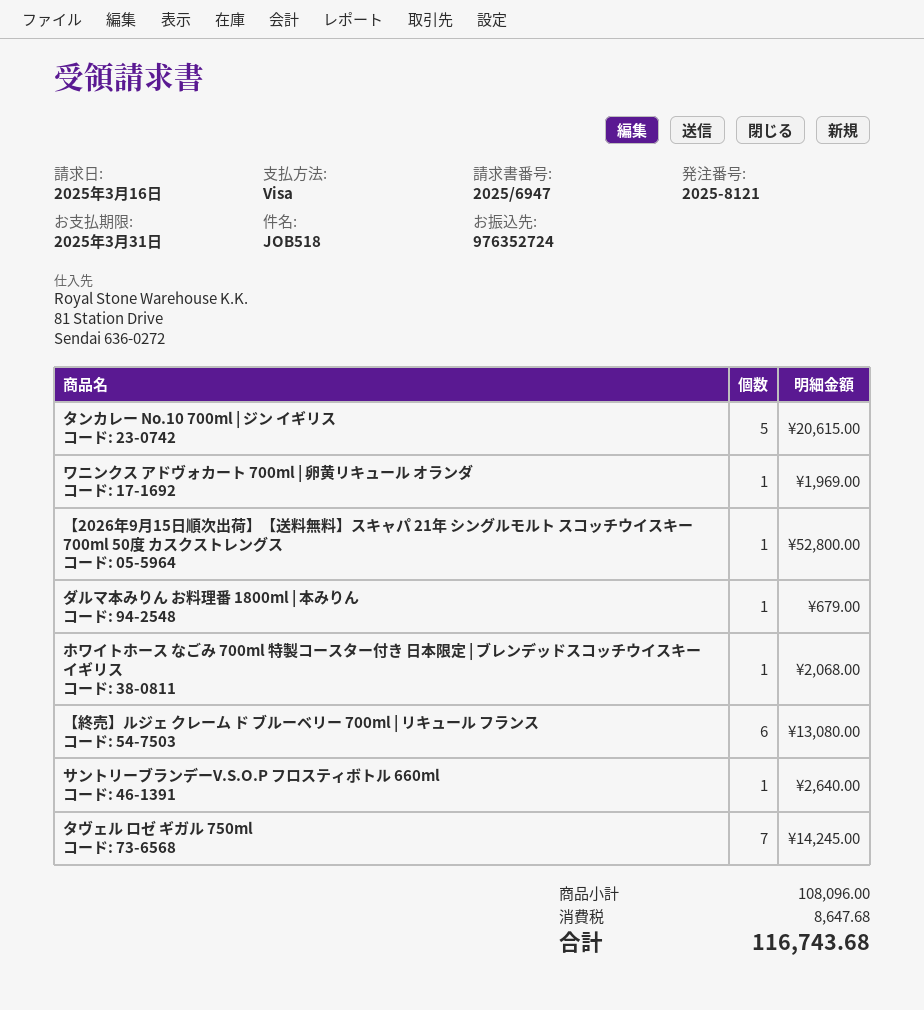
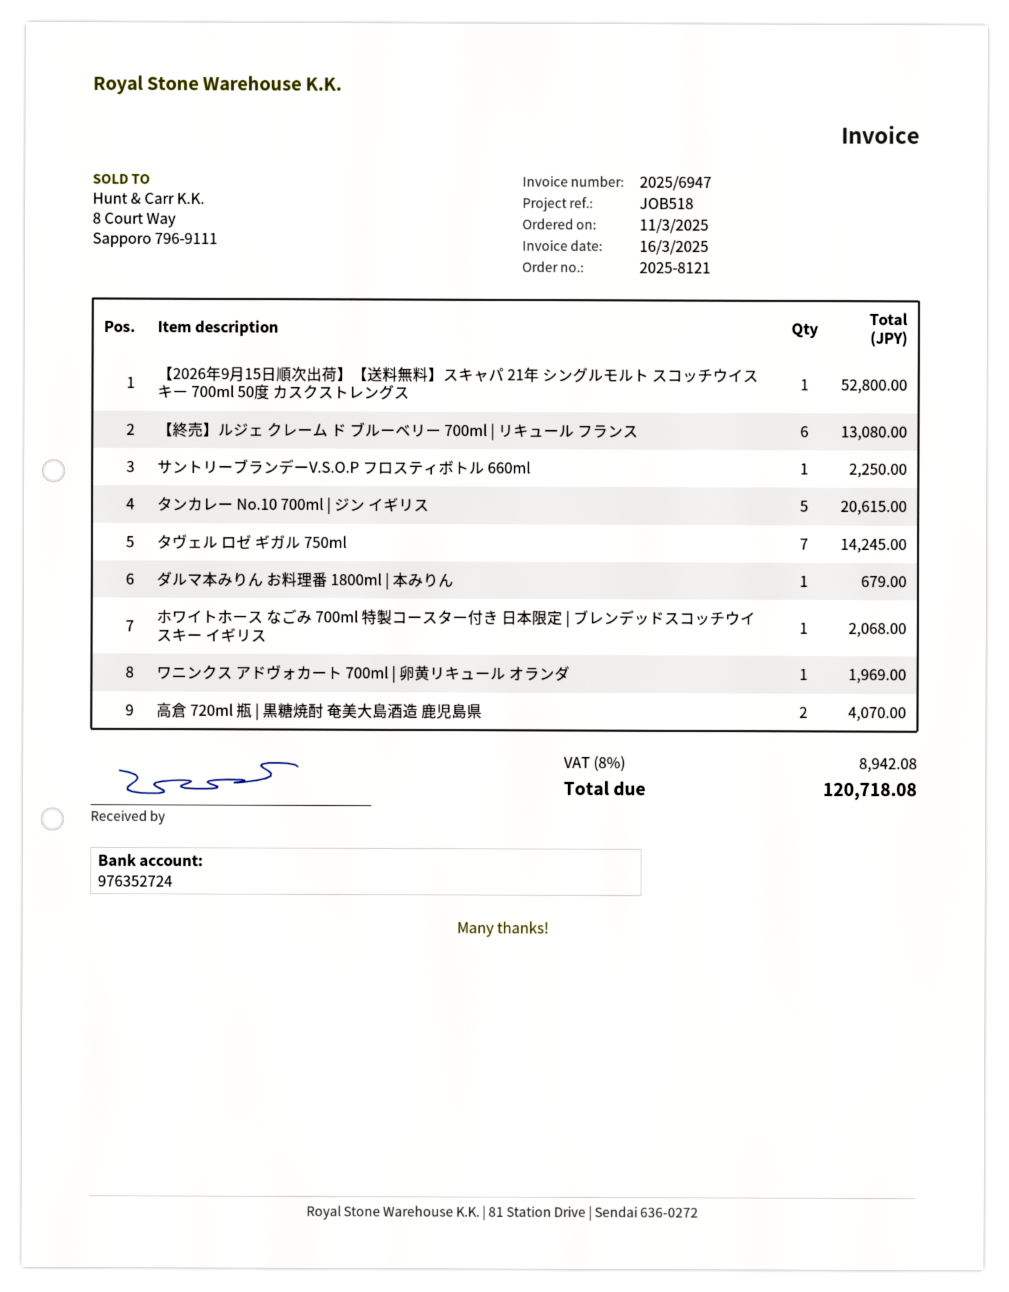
サントリーブランデーV.S.O.P フロスティボトル 660ml: 1 for 2640.00 -> 1 for 2250.00
高倉 720ml 瓶 | 黒糖焼酎 奄美大島酒造 鹿児島県: none -> 2 for 4070.00
tax: 8647.68 -> 8942.08
total: 116743.68 -> 120718.08

